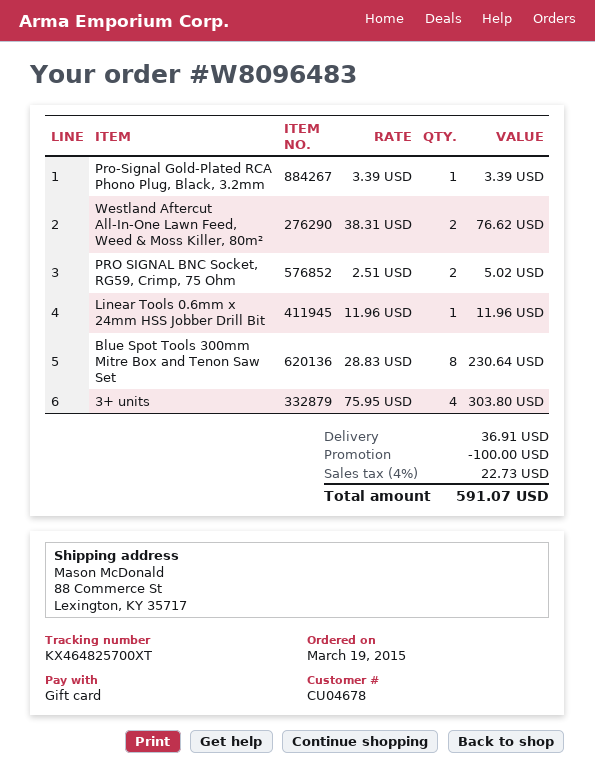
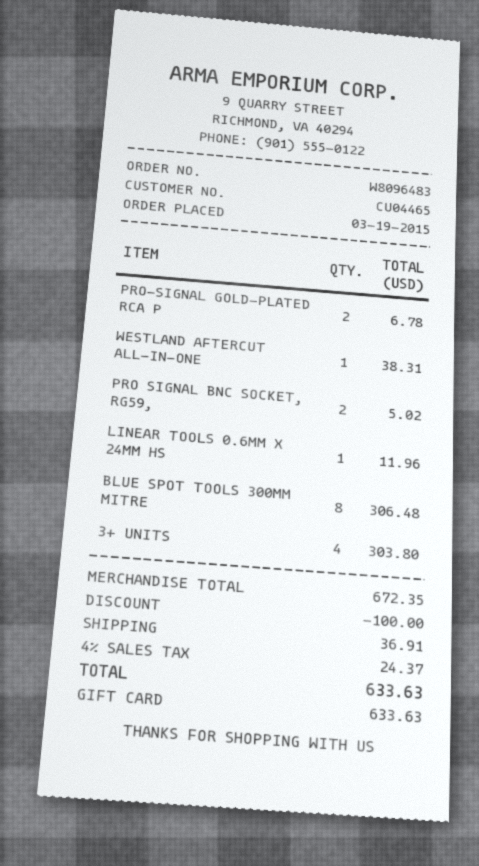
customer number: CU04678 -> CU04465
Pro-Signal Gold-Plated RCA Phono Plug, Black, 3.2mm: 1 for 3.39 -> 2 for 6.78
Westland Aftercut All-In-One Lawn Feed, Weed & Moss Killer, 80m²: 2 for 76.62 -> 1 for 38.31
Blue Spot Tools 300mm Mitre Box and Tenon Saw Set: 8 for 230.64 -> 8 for 306.48
tax: 4% = 22.73 -> 4% = 24.37
total: 591.07 -> 633.63

